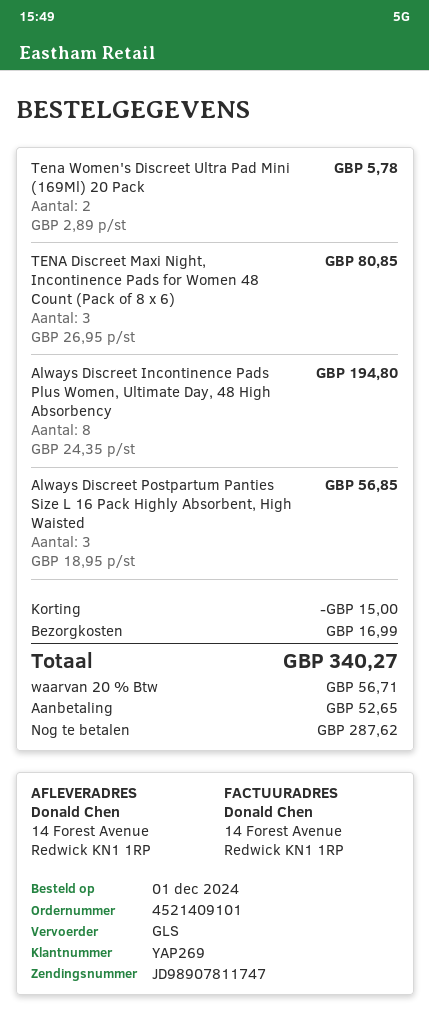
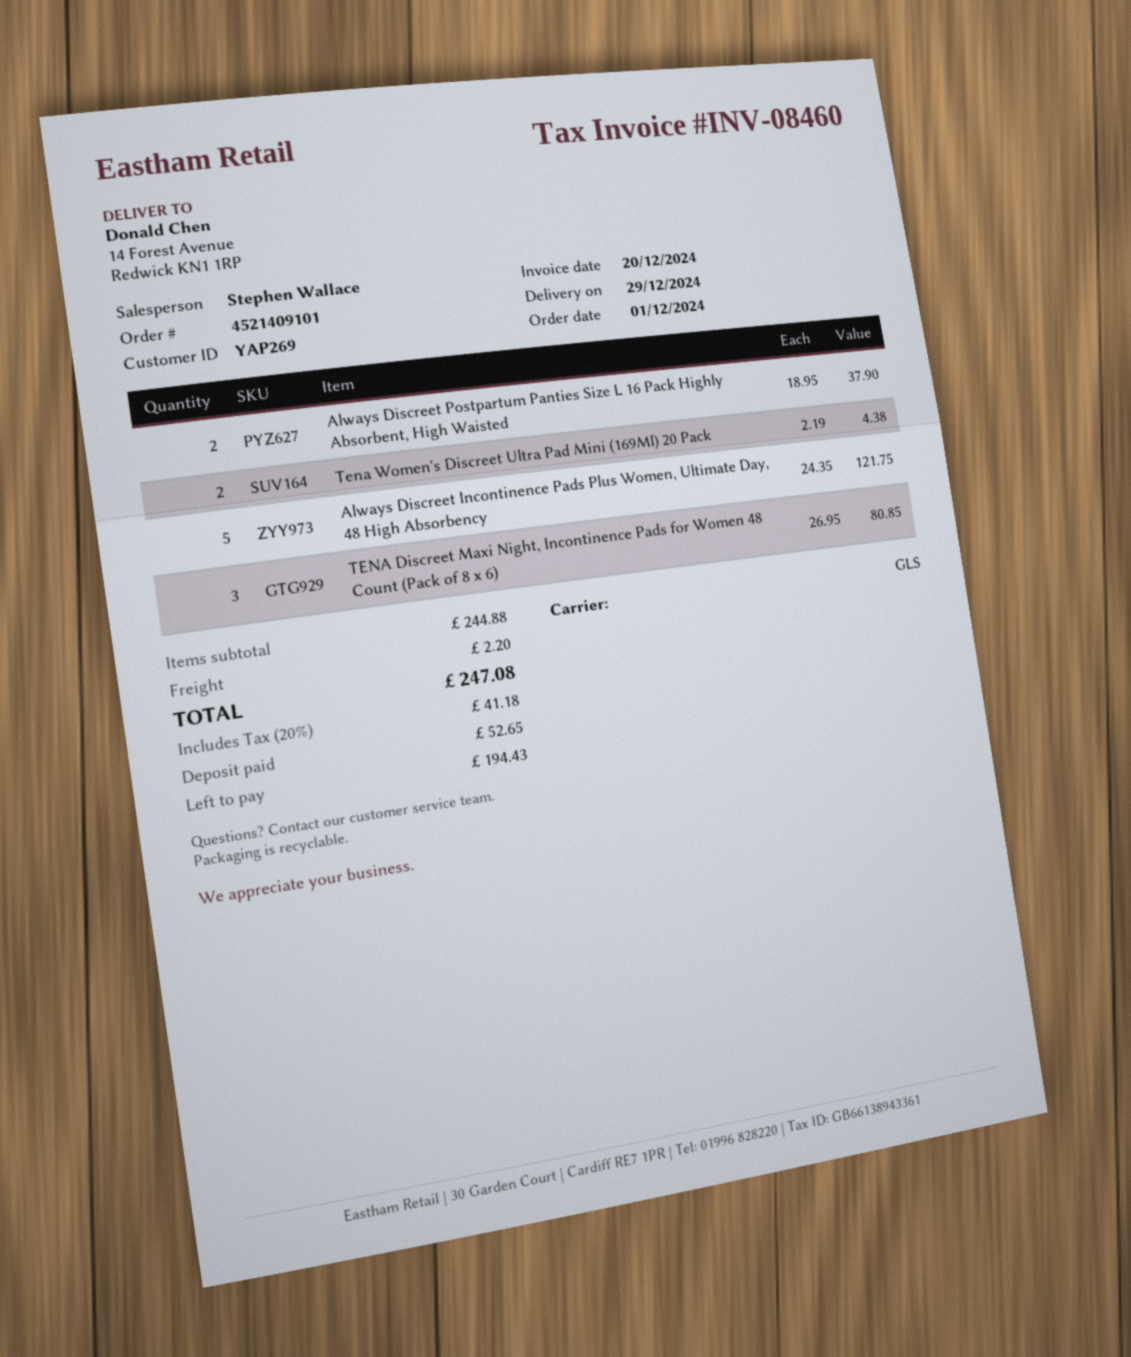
Tena Women's Discreet Ultra Pad Mini (169Ml) 20 Pack: 2 x 2.89 = 5.78 -> 2 x 2.19 = 4.38
Always Discreet Incontinence Pads Plus Women, Ultimate Day, 48 High Absorbency: 8 x 24.35 = 194.80 -> 5 x 24.35 = 121.75
Always Discreet Postpartum Panties Size L 16 Pack Highly Absorbent, High Waisted: 3 x 18.95 = 56.85 -> 2 x 18.95 = 37.90
discount: 15.00 -> none
shipping: 16.99 -> 2.20
tax: 20% = 56.71 -> 20% = 41.18
total: 340.27 -> 247.08
balance: 287.62 -> 194.43

